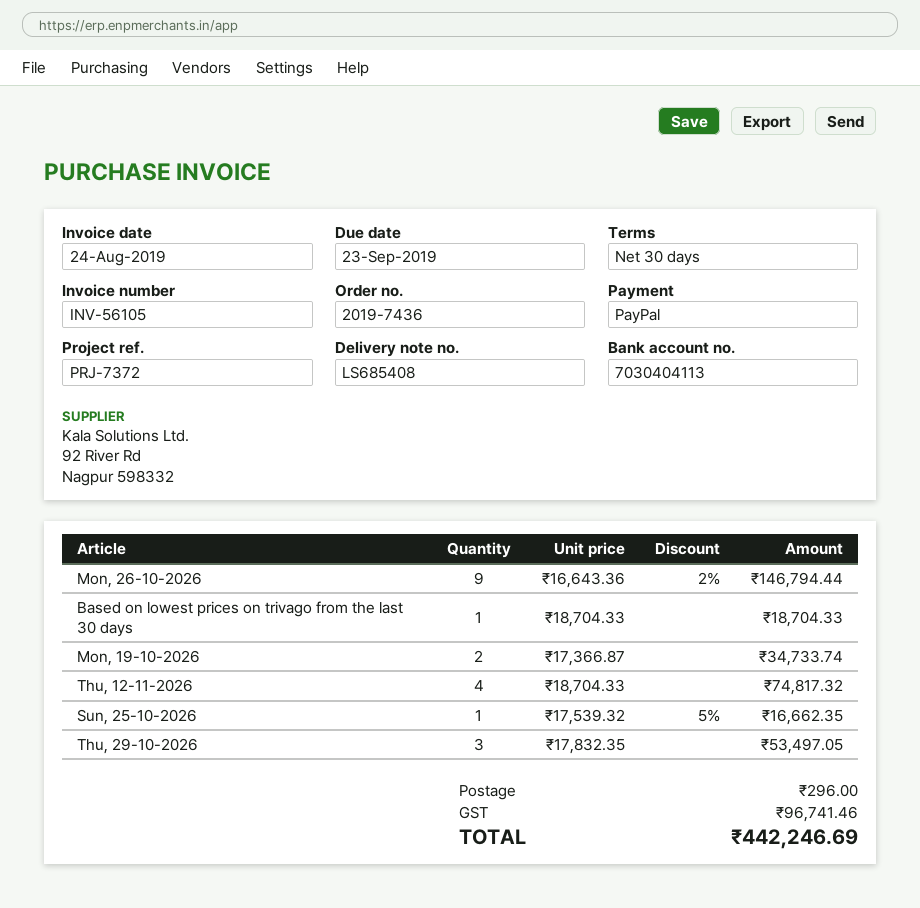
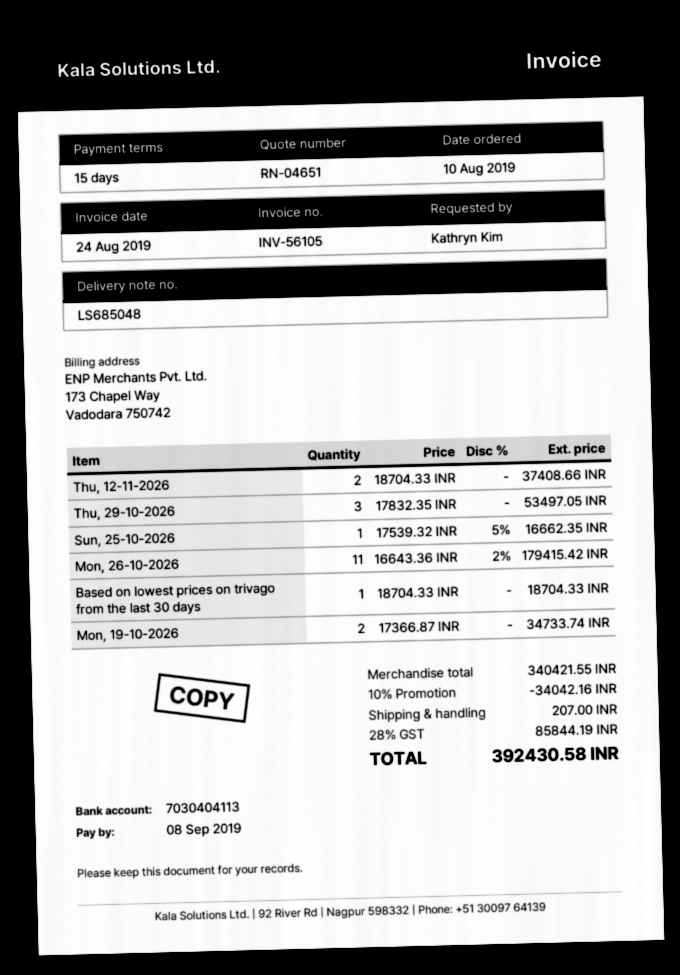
delivery note number: LS685408 -> LS685048
payment terms: 30 days -> 15 days
due date: 2019-09-23 -> 2019-09-08
Mon, 26-10-2026: 9 x 16643.36 - 2% = 146794.44 -> 11 x 16643.36 - 2% = 179415.42
Thu, 12-11-2026: 4 x 18704.33 = 74817.32 -> 2 x 18704.33 = 37408.66
discount: none -> 10% = 34042.16
shipping: 296.00 -> 207.00
tax: 96741.46 -> 85844.19
total: 442246.69 -> 392430.58

